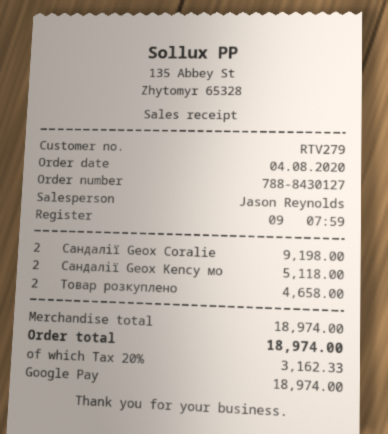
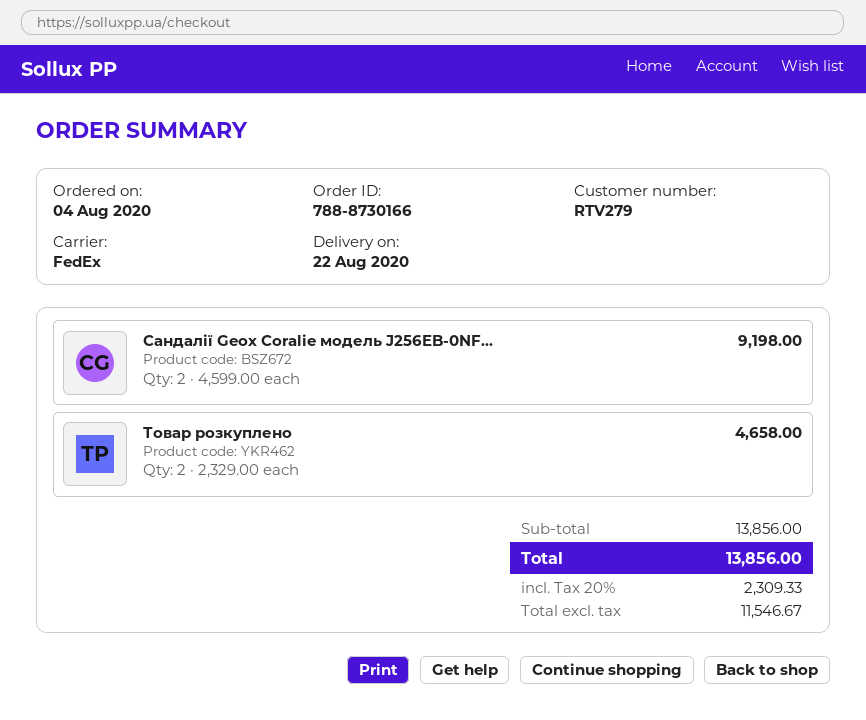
order number: 788-8430127 -> 788-8730166
Сандалії Geox Kency мо: 2 for 5118.00 -> none
subtotal: 18974.00 -> 13856.00
tax: 20% = 3162.33 -> 20% = 2309.33
total: 18974.00 -> 13856.00

